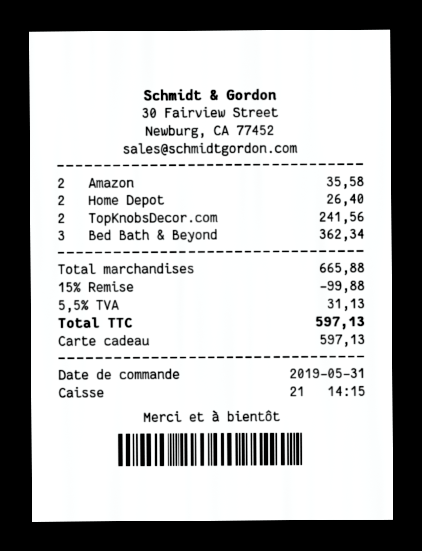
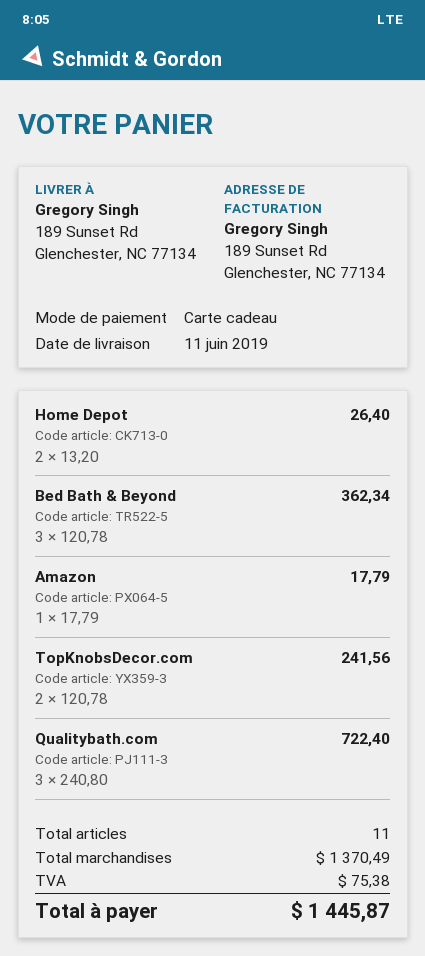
Amazon: 2 for 35.58 -> 1 for 17.79
Qualitybath.com: none -> 3 for 722.40
subtotal: 665.88 -> 1370.49
discount: 15% = 99.88 -> none
tax: 31.13 -> 75.38
total: 597.13 -> 1445.87

